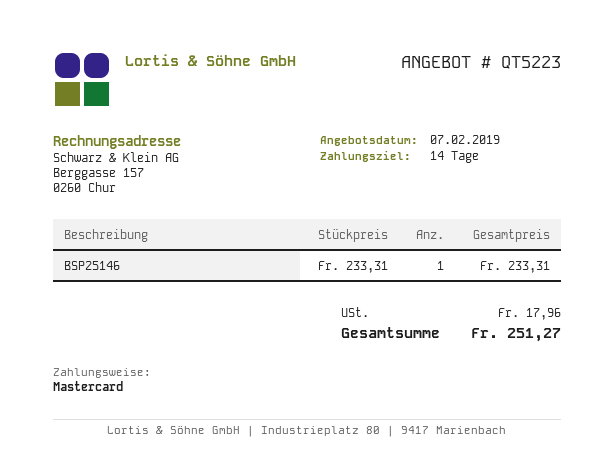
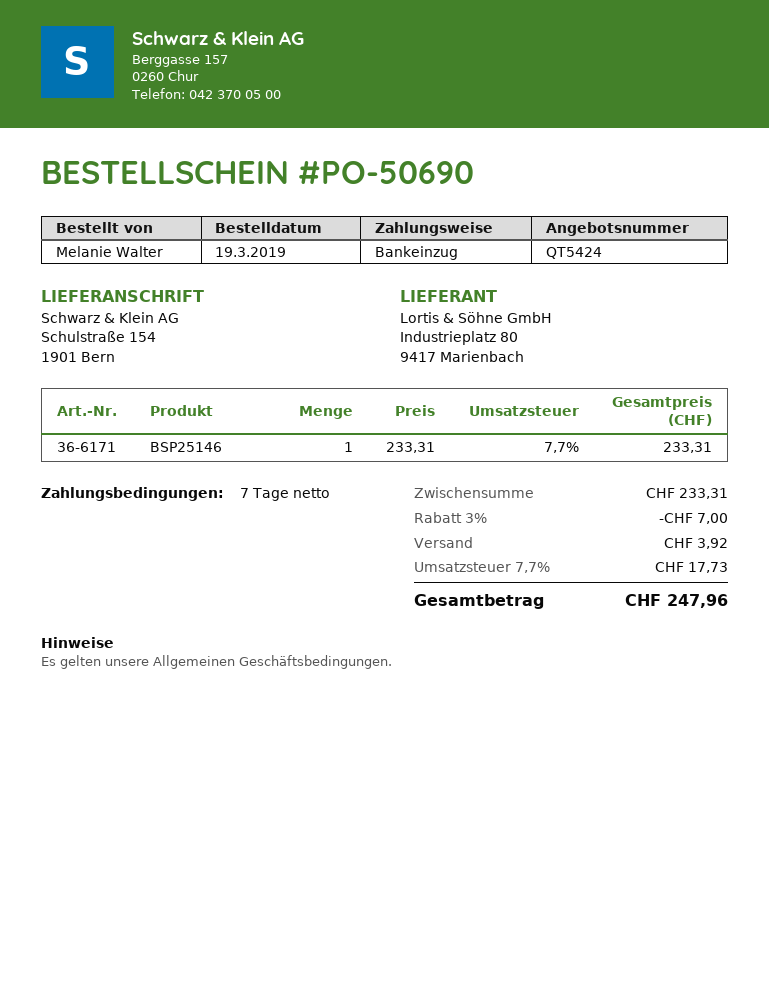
quote number: QT5223 -> QT5424
payment terms: 14 days -> 7 days
payment method: Mastercard -> direct debit
discount: none -> 3% = 7.00
shipping: none -> 3.92
tax: 17.96 -> 17.73
total: 251.27 -> 247.96

